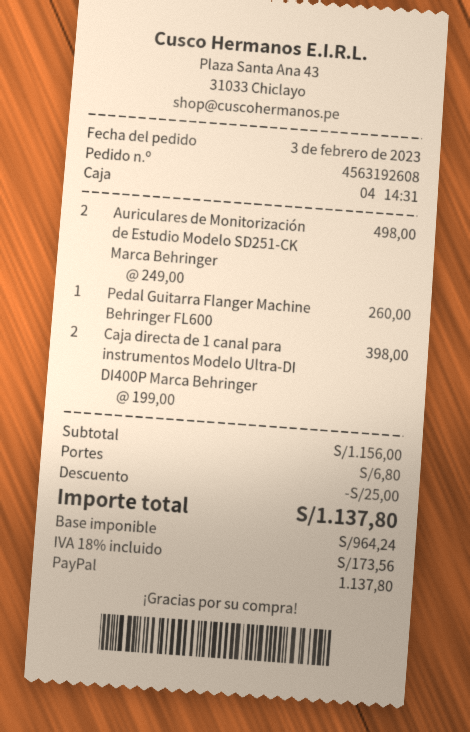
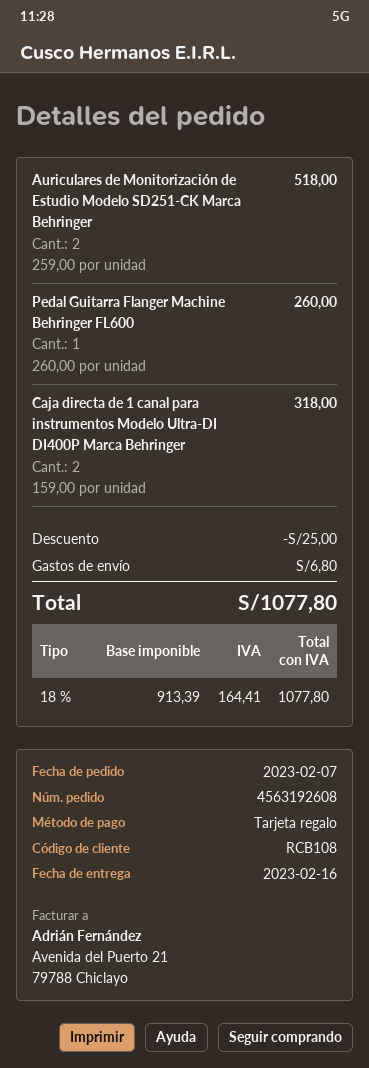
order date: 2023-02-03 -> 2023-02-07
payment method: PayPal -> gift card
Auriculares de Monitorización de Estudio Modelo SD251-CK Marca Behringer: 2 x 249.00 = 498.00 -> 2 x 259.00 = 518.00
Caja directa de 1 canal para instrumentos Modelo Ultra-DI DI400P Marca Behringer: 2 x 199.00 = 398.00 -> 2 x 159.00 = 318.00
net: 964.24 -> 913.39
tax: 18% = 173.56 -> 18% = 164.41
total: 1137.80 -> 1077.80

